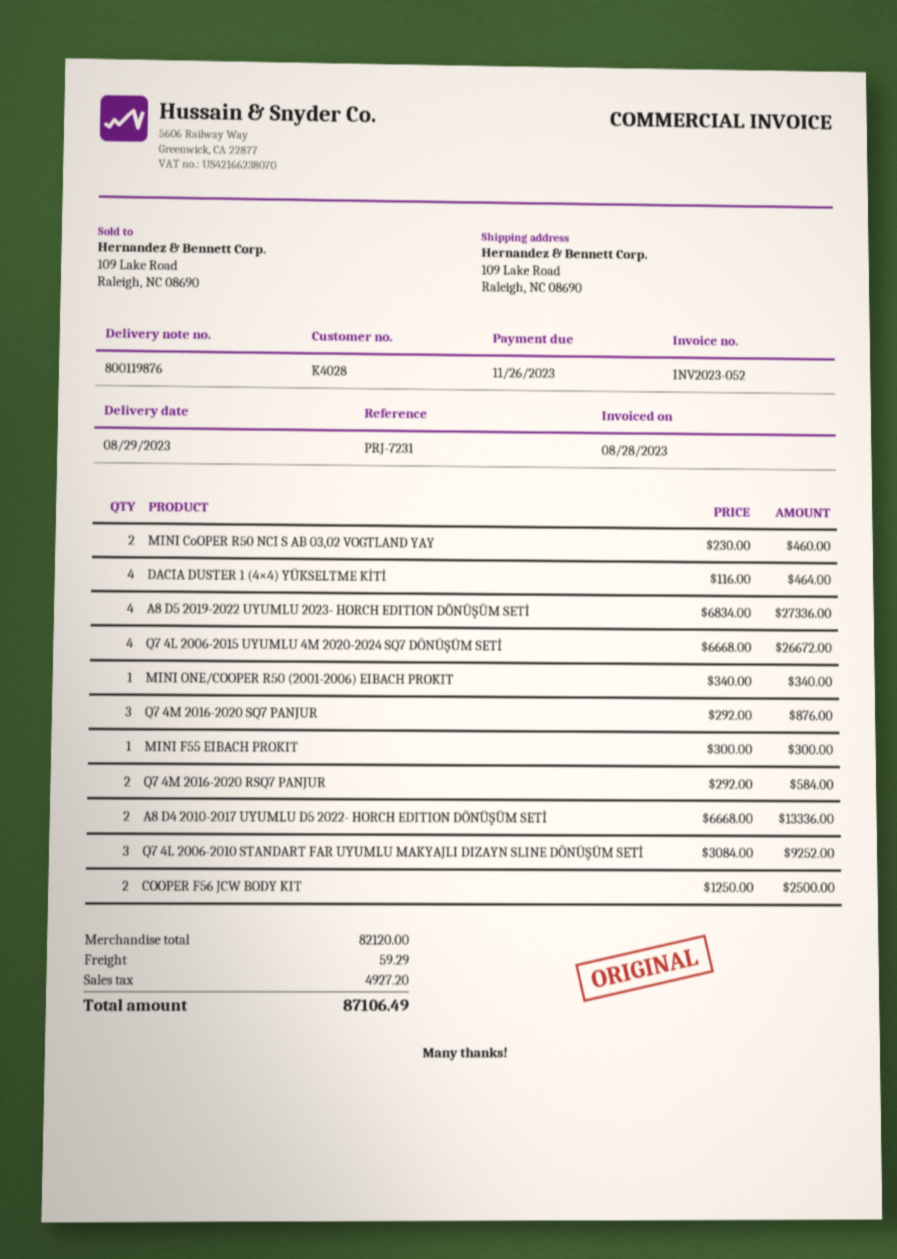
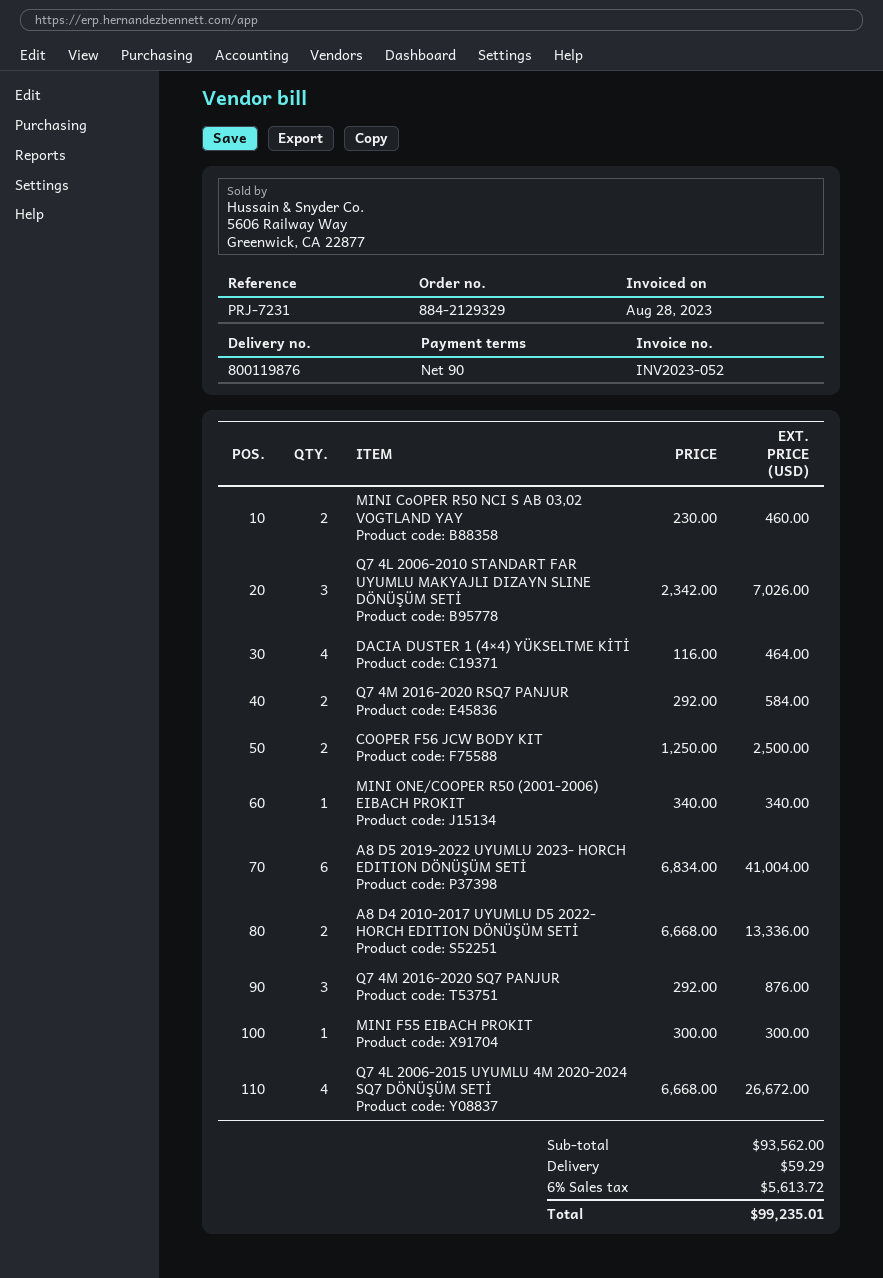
A8 D5 2019-2022 UYUMLU 2023- HORCH EDITION DÖNÜŞÜM SETİ: 4 x 6834.00 = 27336.00 -> 6 x 6834.00 = 41004.00
Q7 4L 2006-2010 STANDART FAR UYUMLU MAKYAJLI DIZAYN SLINE DÖNÜŞÜM SETİ: 3 x 3084.00 = 9252.00 -> 3 x 2342.00 = 7026.00
subtotal: 82120.00 -> 93562.00
tax: 4927.20 -> 5613.72
total: 87106.49 -> 99235.01

